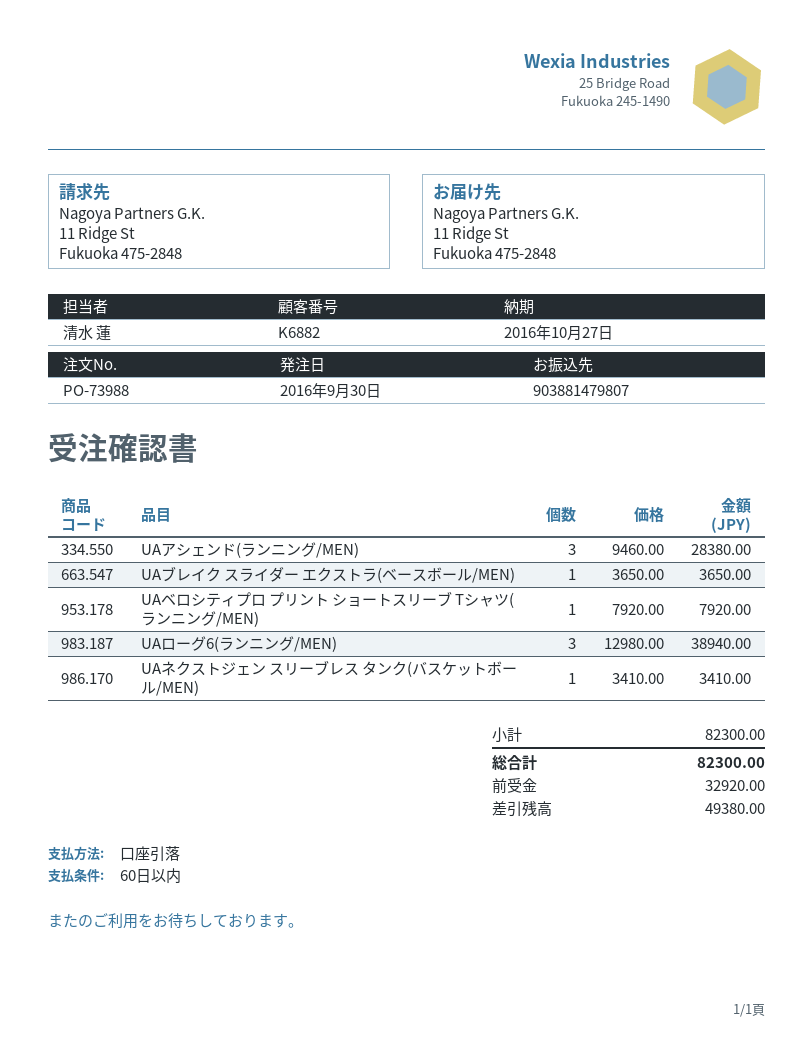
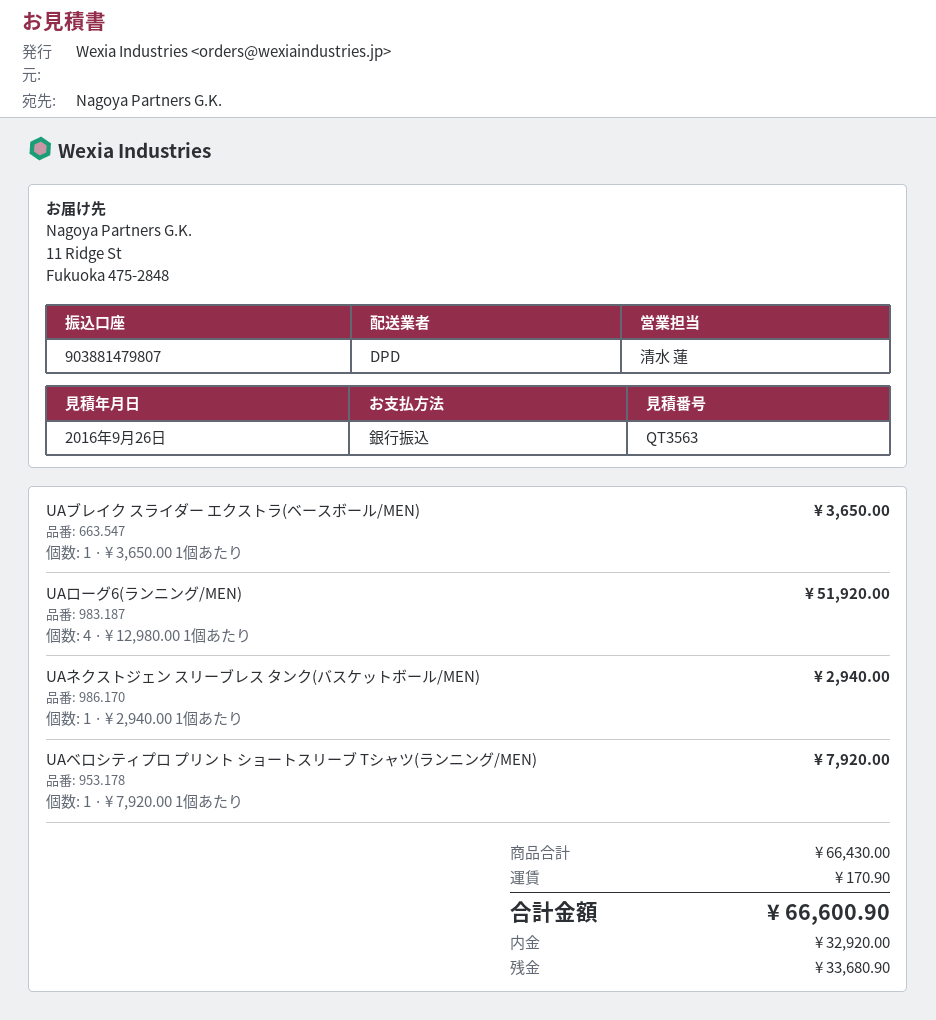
payment method: direct debit -> bank transfer
UAアシェンド(ランニング/MEN): 3 x 9460.00 = 28380.00 -> none
UAローグ6(ランニング/MEN): 3 x 12980.00 = 38940.00 -> 4 x 12980.00 = 51920.00
UAネクストジェン スリーブレス タンク(バスケットボール/MEN): 1 x 3410.00 = 3410.00 -> 1 x 2940.00 = 2940.00
subtotal: 82300.00 -> 66430.00
shipping: none -> 170.90
total: 82300.00 -> 66600.90
balance: 49380.00 -> 33680.90

